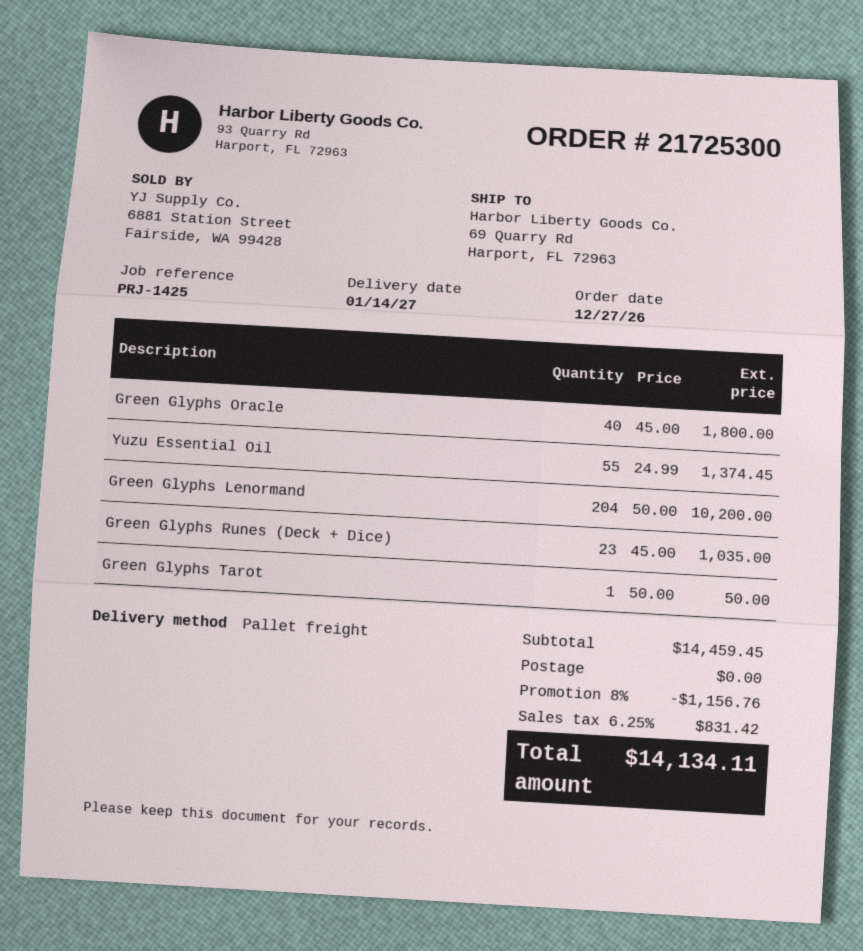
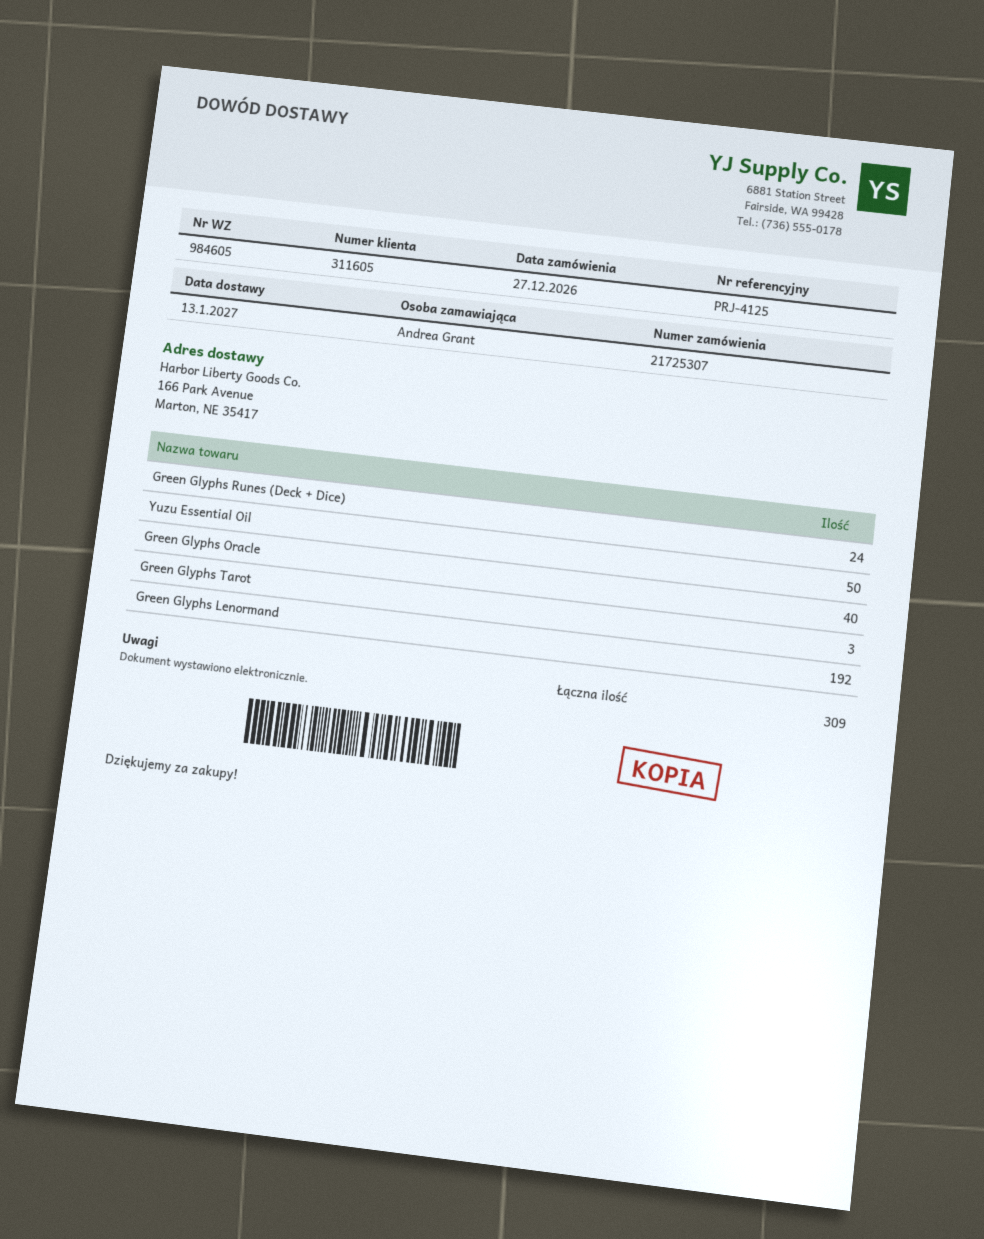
order number: 21725300 -> 21725307
delivery date: 2027-01-14 -> 2027-01-13
reference: PRJ-1425 -> PRJ-4125
ship to: 69 Quarry Rd, Harport, FL 72963 -> 166 Park Avenue, Marton, NE 35417
Yuzu Essential Oil: 55 -> 50
Green Glyphs Lenormand: 204 -> 192
Green Glyphs Runes (Deck + Dice): 23 -> 24
Green Glyphs Tarot: 1 -> 3

